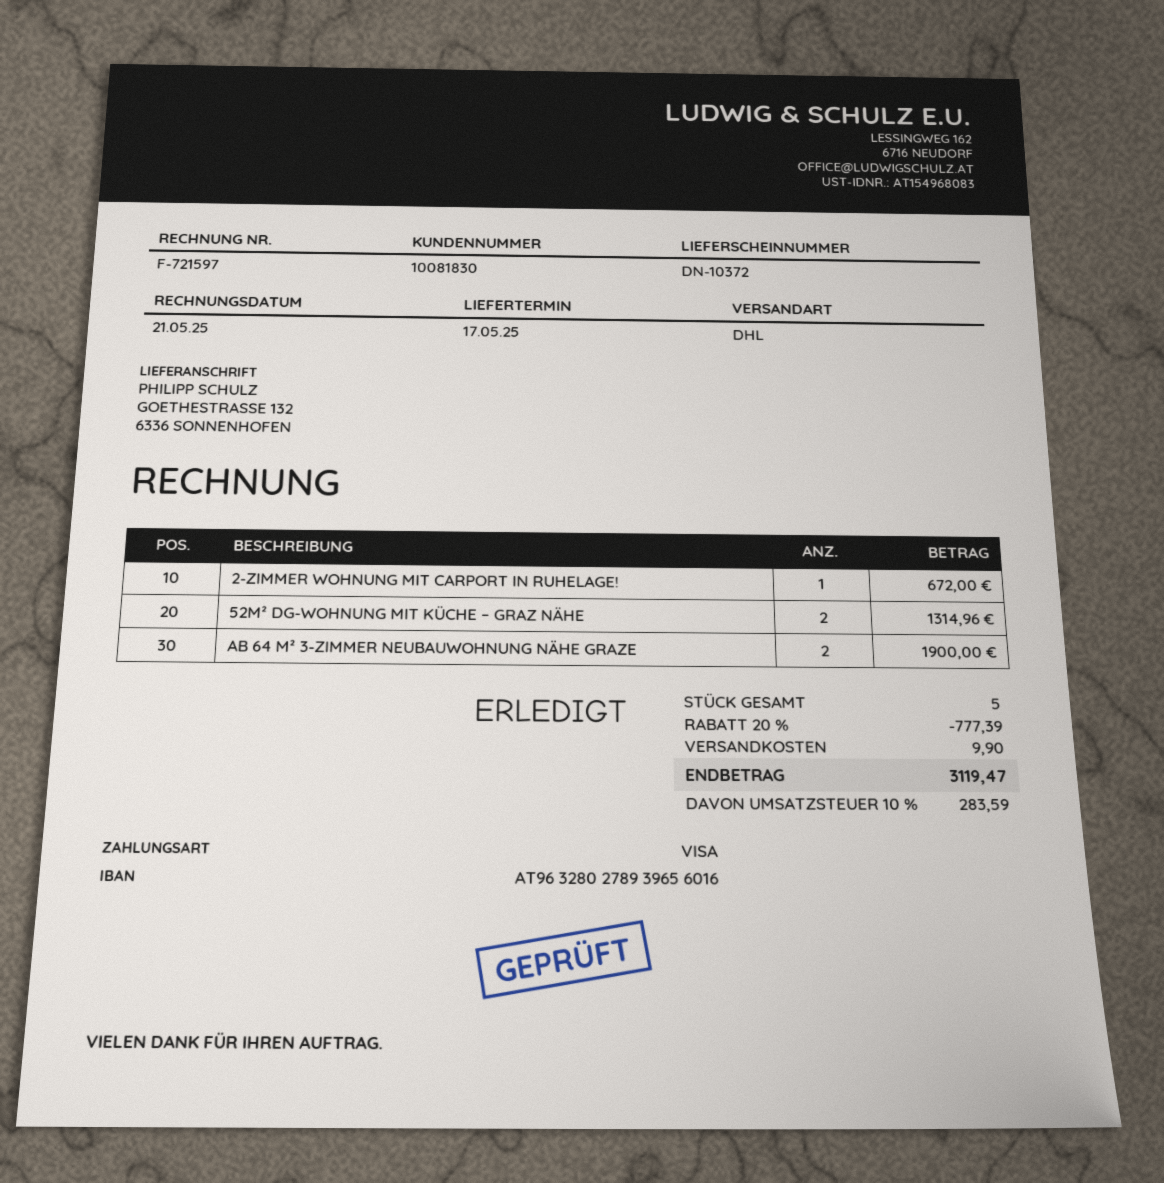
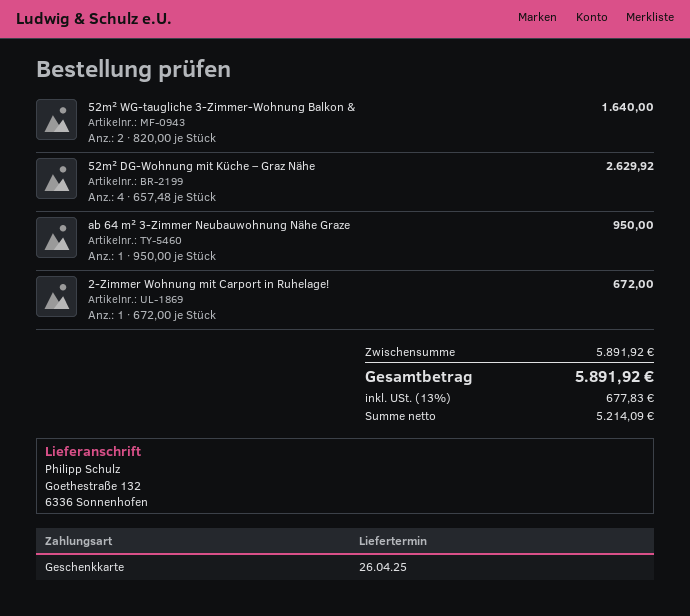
delivery date: 2025-05-17 -> 2025-04-26
payment method: Visa -> gift card
52M² DG-WOHNUNG MIT KÜCHE – GRAZ NÄHE: 2 for 1314.96 -> 4 for 2629.92
AB 64 M² 3-ZIMMER NEUBAUWOHNUNG NÄHE GRAZE: 2 for 1900.00 -> 1 for 950.00
52m² WG-taugliche 3-Zimmer-Wohnung Balkon &: none -> 2 for 1640.00
discount: 20% = 777.39 -> none
shipping: 9.90 -> none
tax: 10% = 283.59 -> 13% = 677.83
total: 3119.47 -> 5891.92

